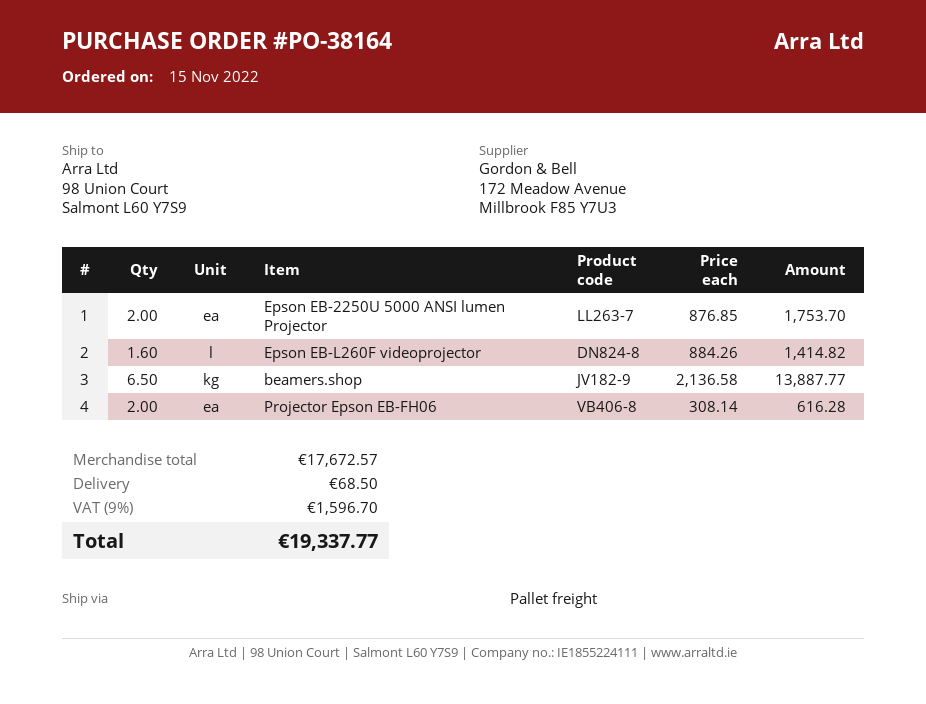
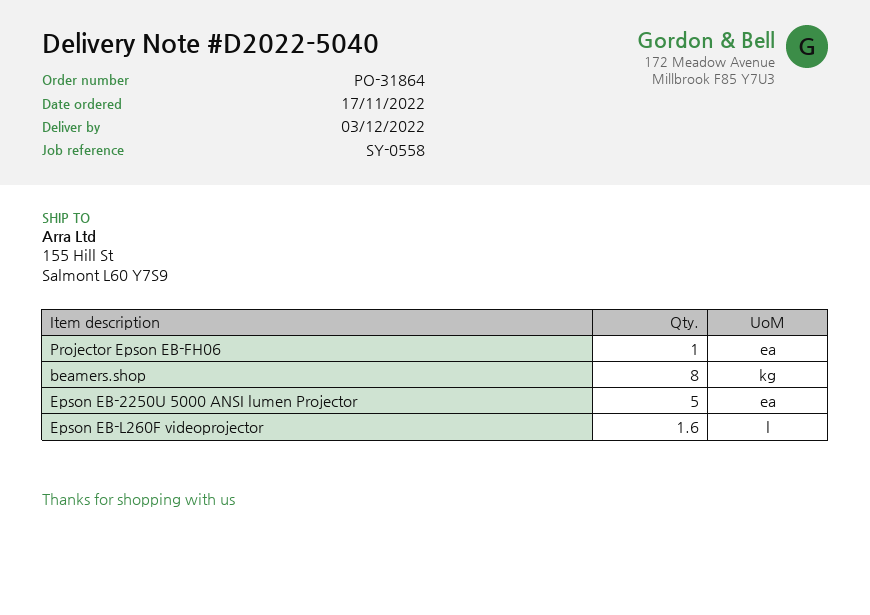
order number: PO-38164 -> PO-31864
order date: 2022-11-15 -> 2022-11-17
ship to: 98 Union Court, Salmont L60 Y7S9 -> 155 Hill St, Salmont L60 Y7S9
Epson EB-2250U 5000 ANSI lumen Projector: 2 -> 5
beamers.shop: 6.5 -> 8
Projector Epson EB-FH06: 2 -> 1

